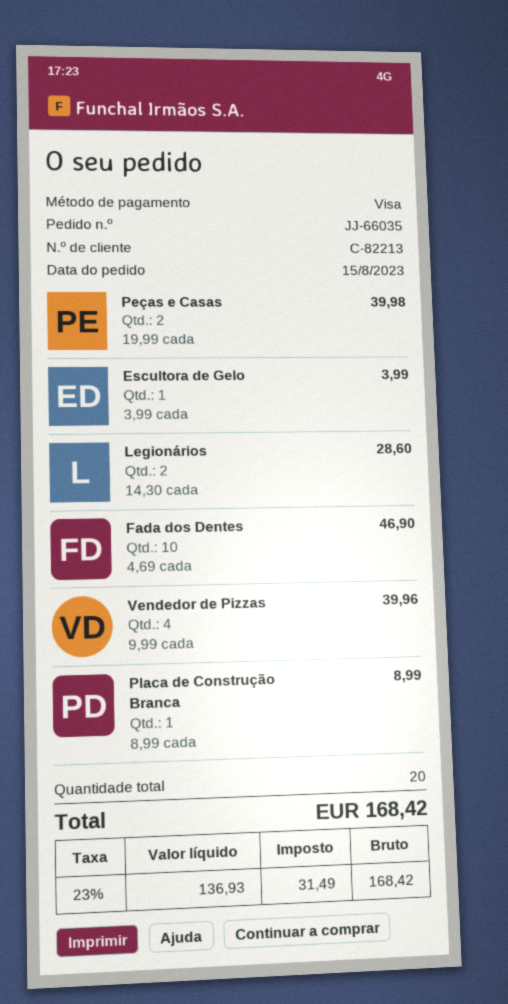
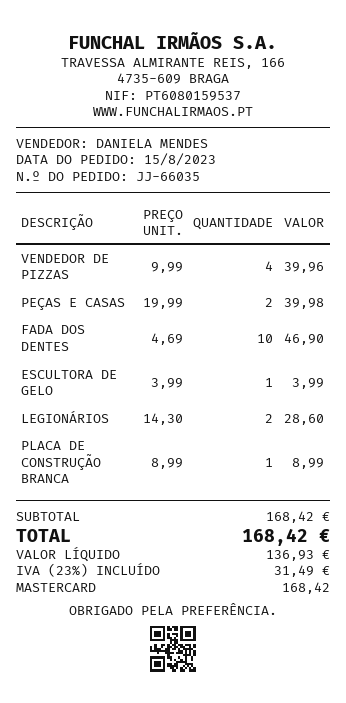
payment method: Visa -> Mastercard

